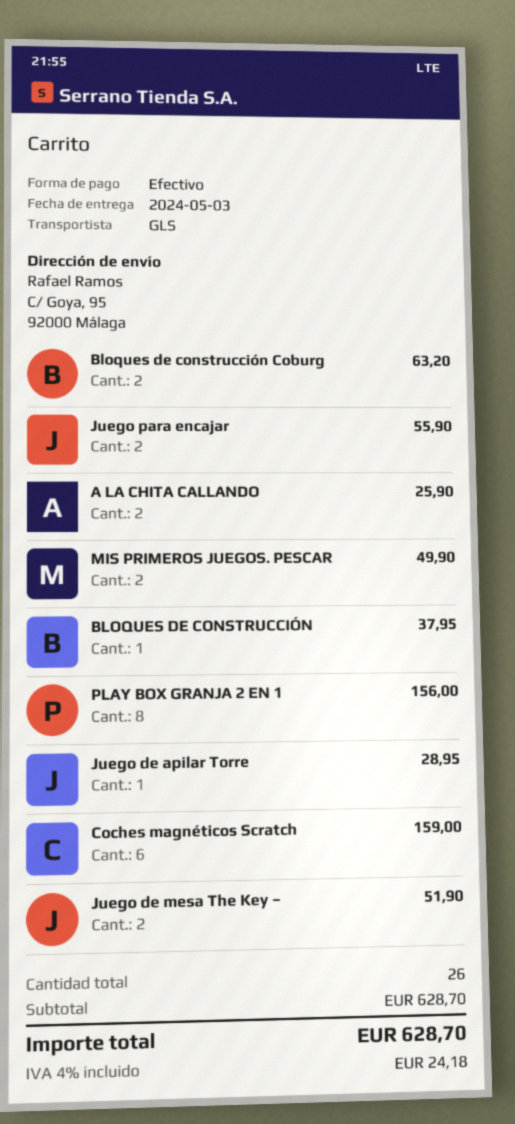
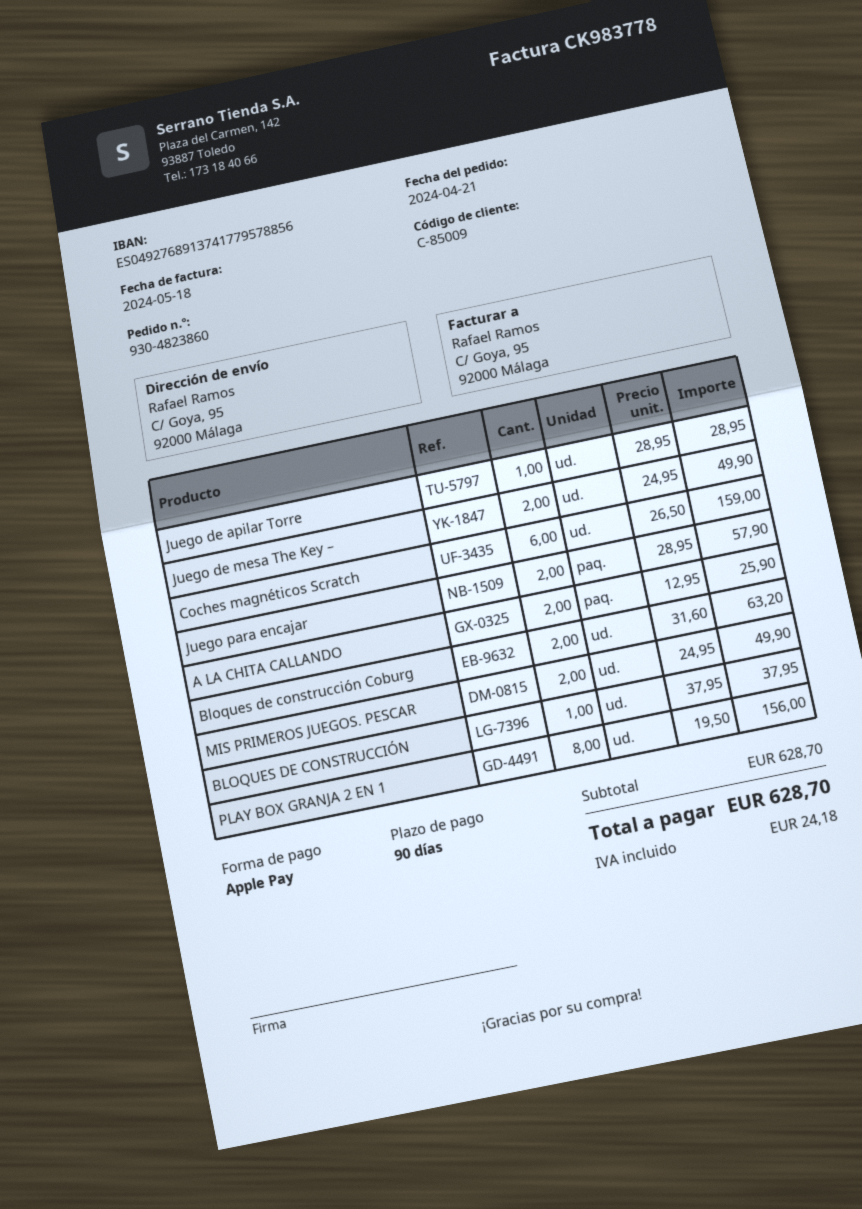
payment method: cash -> Apple Pay
Juego para encajar: 2 for 55.90 -> 2 for 57.90
Juego de mesa The Key –: 2 for 51.90 -> 2 for 49.90

